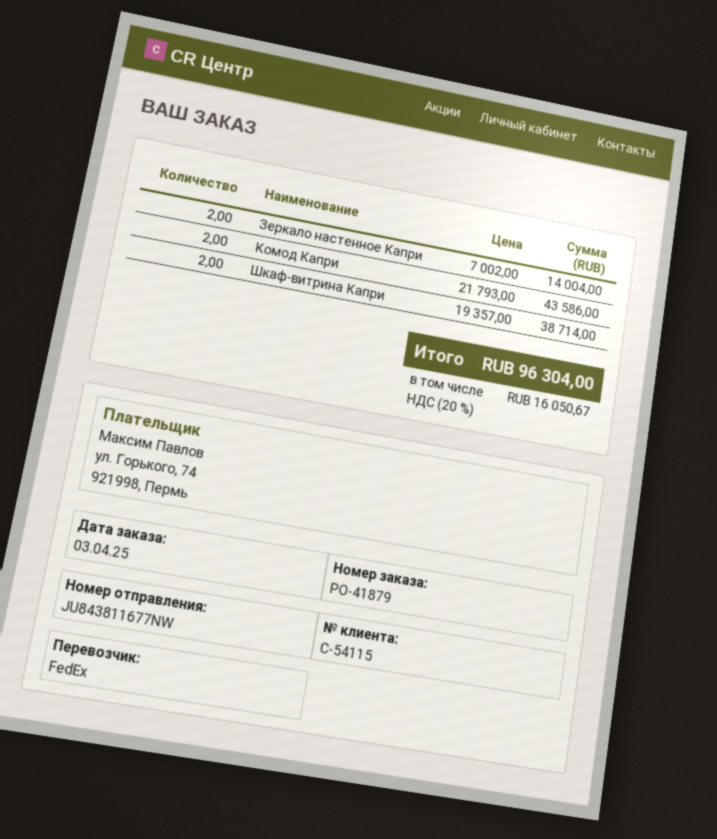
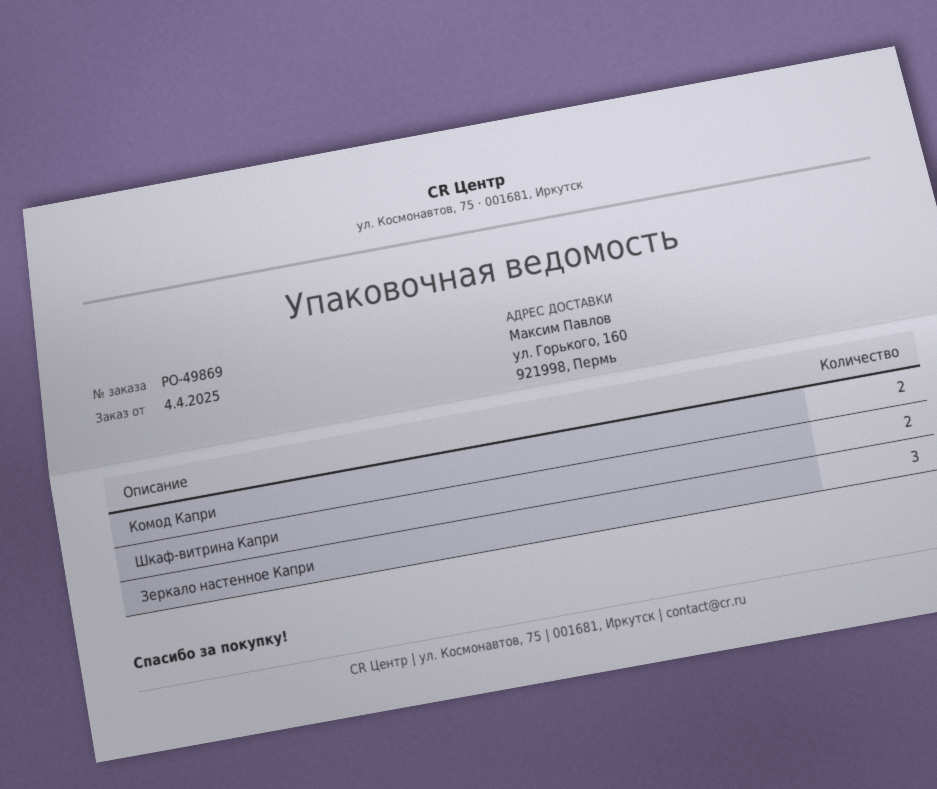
order number: PO-41879 -> PO-49869
order date: 2025-04-03 -> 2025-04-04
Зеркало настенное Капри: 2 -> 3

